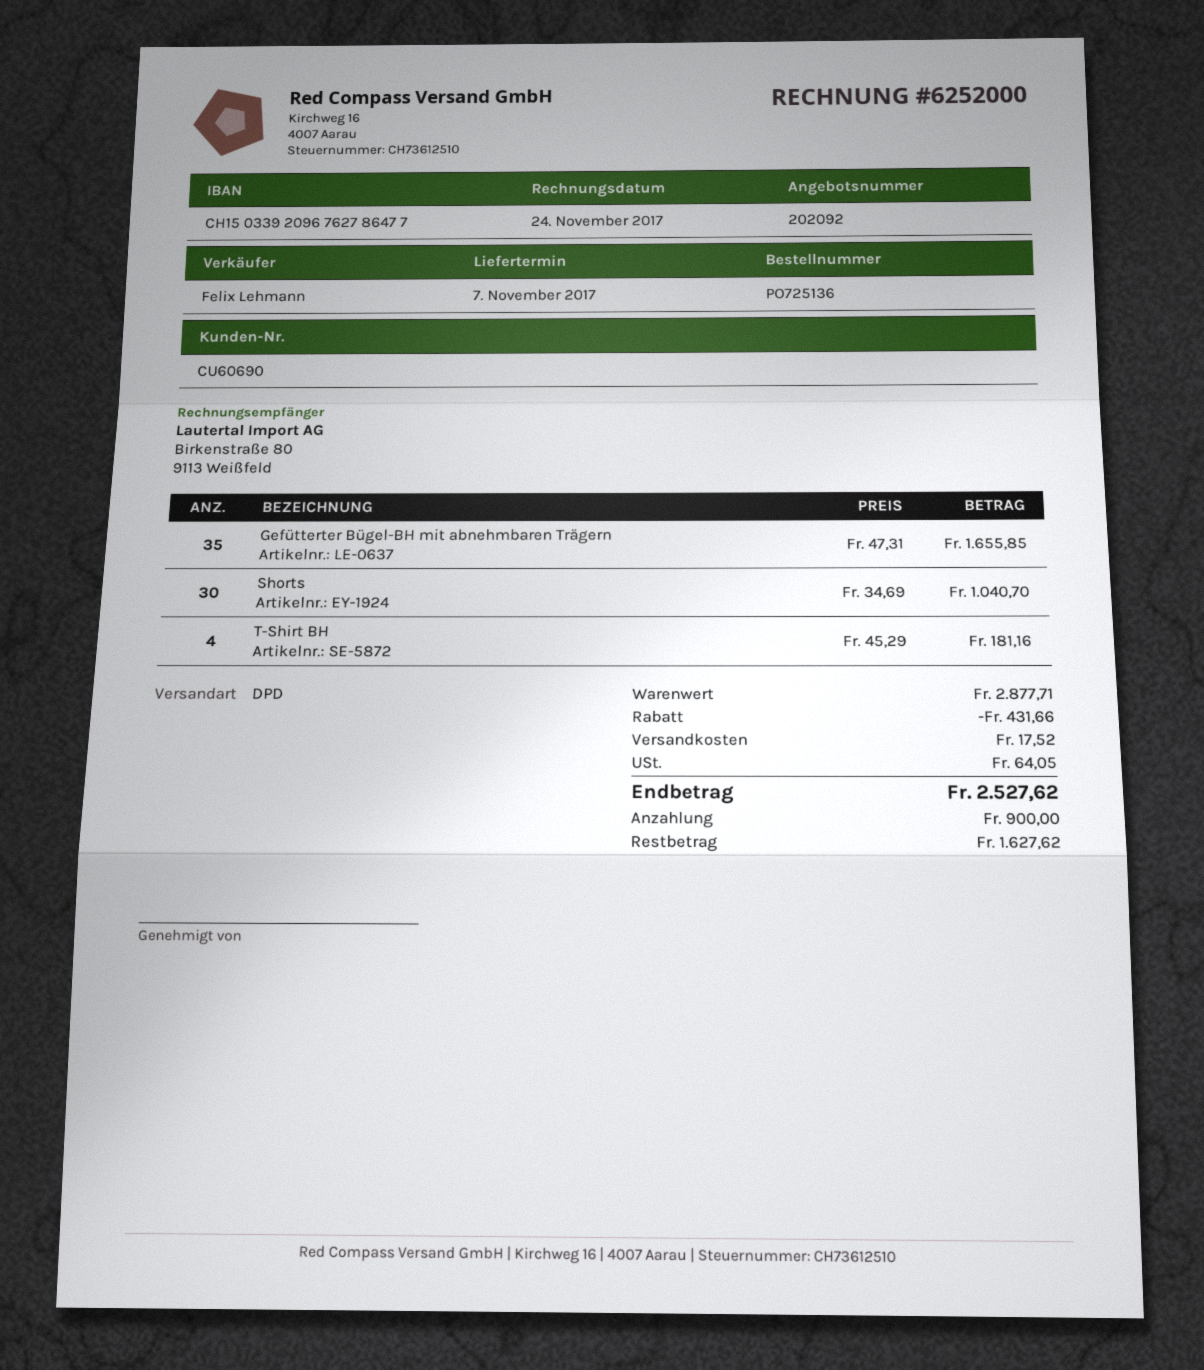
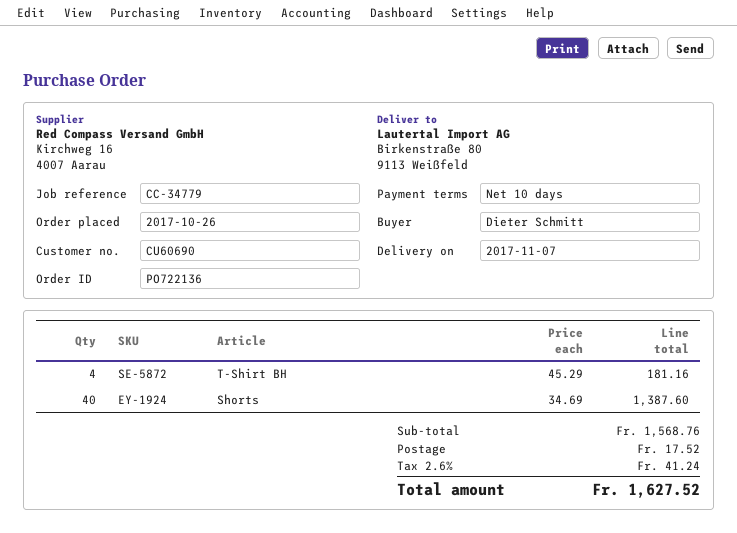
order number: PO725136 -> PO722136
Gefütterter Bügel-BH mit abnehmbaren Trägern: 35 x 47.31 = 1655.85 -> none
Shorts: 30 x 34.69 = 1040.70 -> 40 x 34.69 = 1387.60
subtotal: 2877.71 -> 1568.76
discount: 431.66 -> none
tax: 64.05 -> 41.24
total: 2527.62 -> 1627.52

